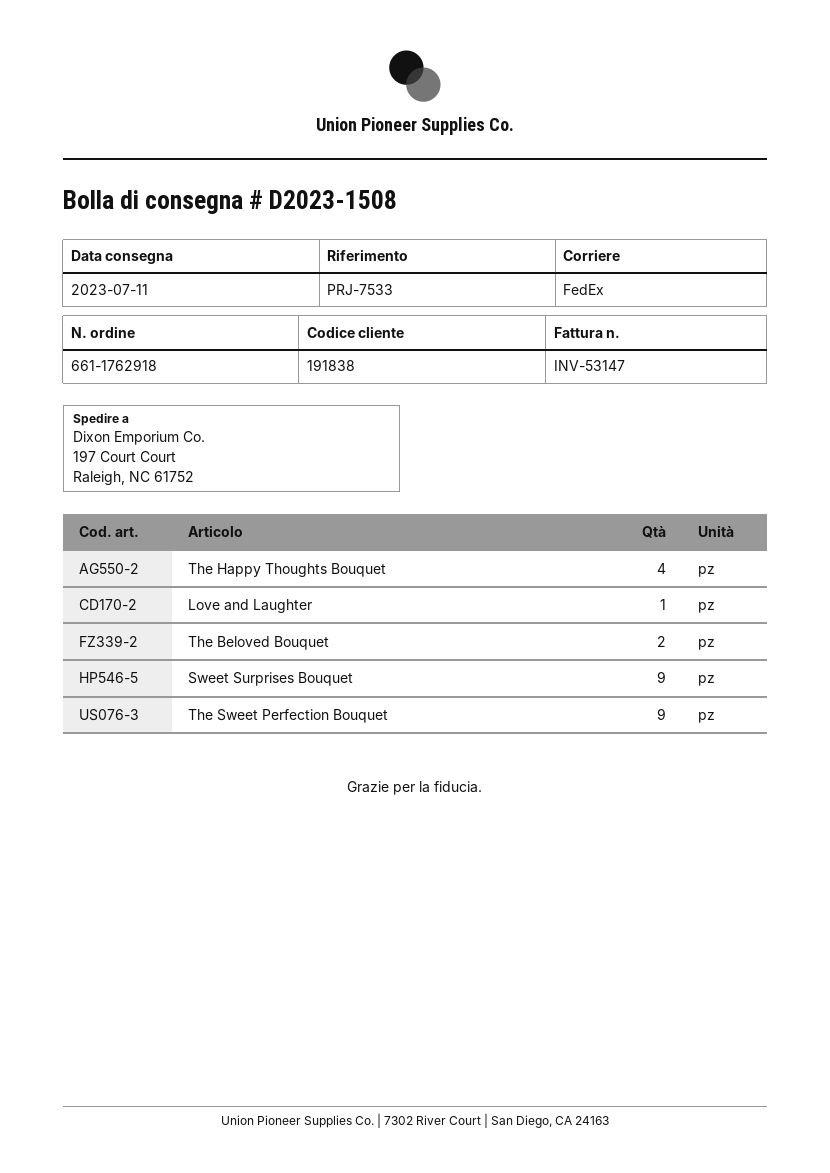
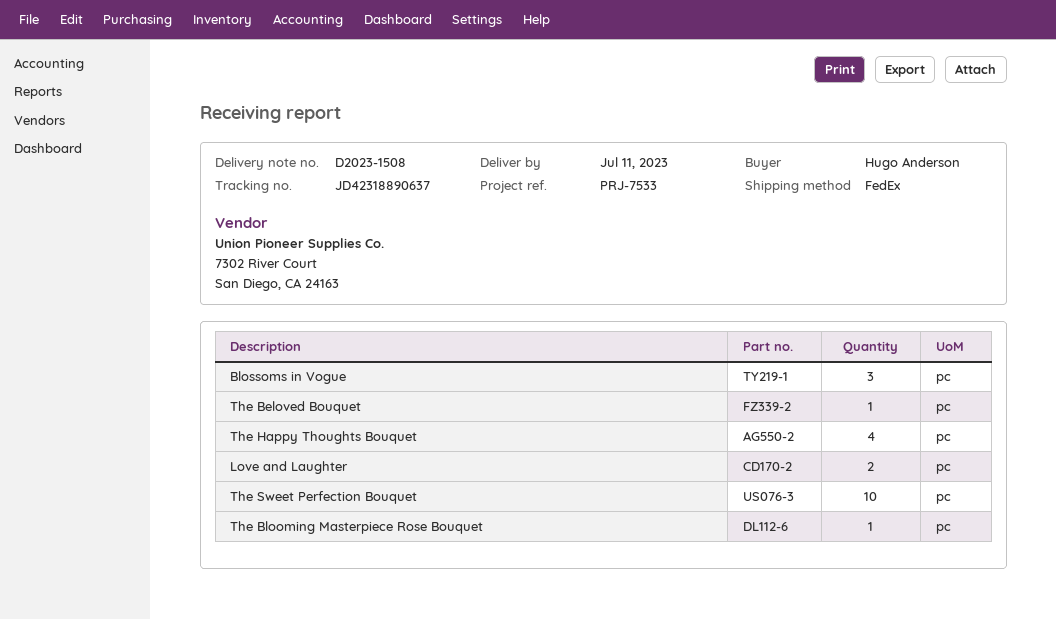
Love and Laughter: 1 -> 2
The Beloved Bouquet: 2 -> 1
Sweet Surprises Bouquet: 9 -> none
The Sweet Perfection Bouquet: 9 -> 10
Blossoms in Vogue: none -> 3
The Blooming Masterpiece Rose Bouquet: none -> 1

